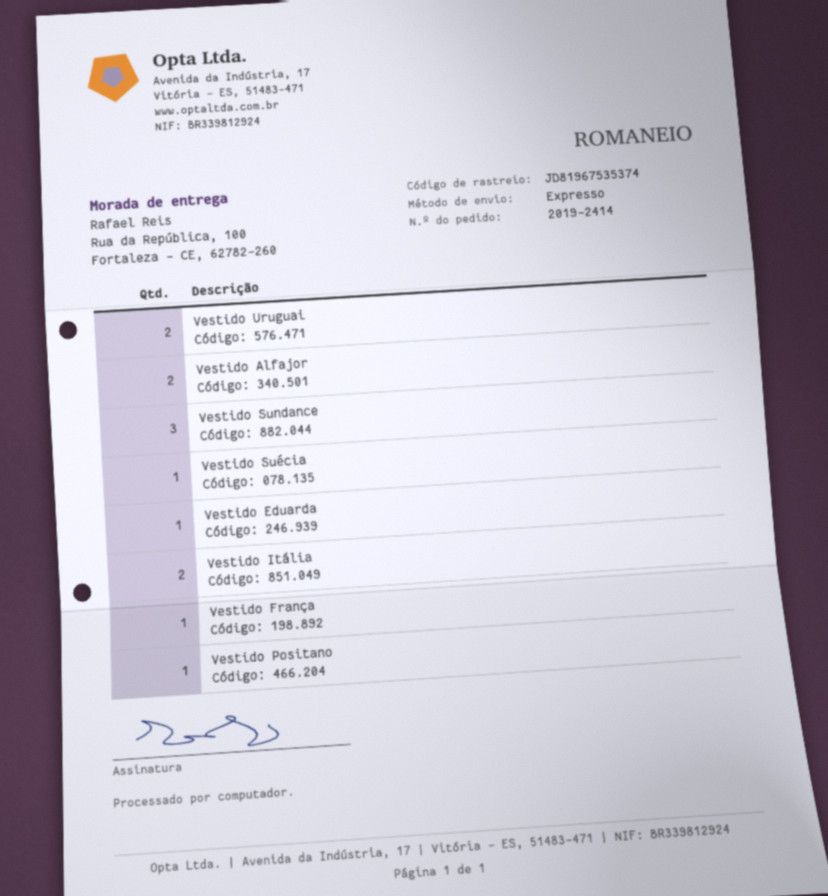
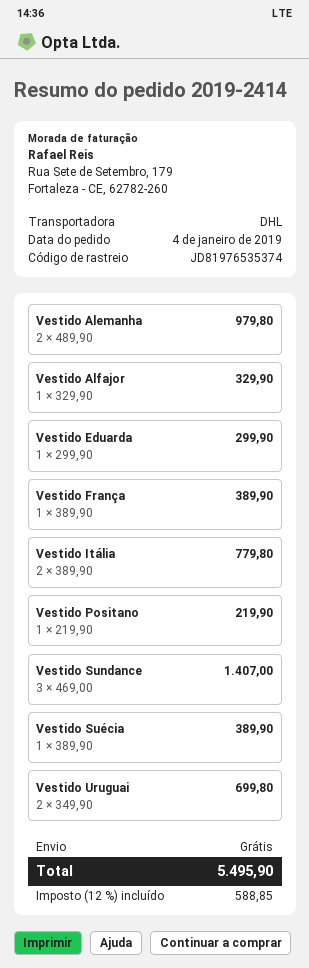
shipping method: express -> DHL
tracking number: JD81967535374 -> JD81976535374
Vestido Alfajor: 2 -> 1
Vestido Alemanha: none -> 2

